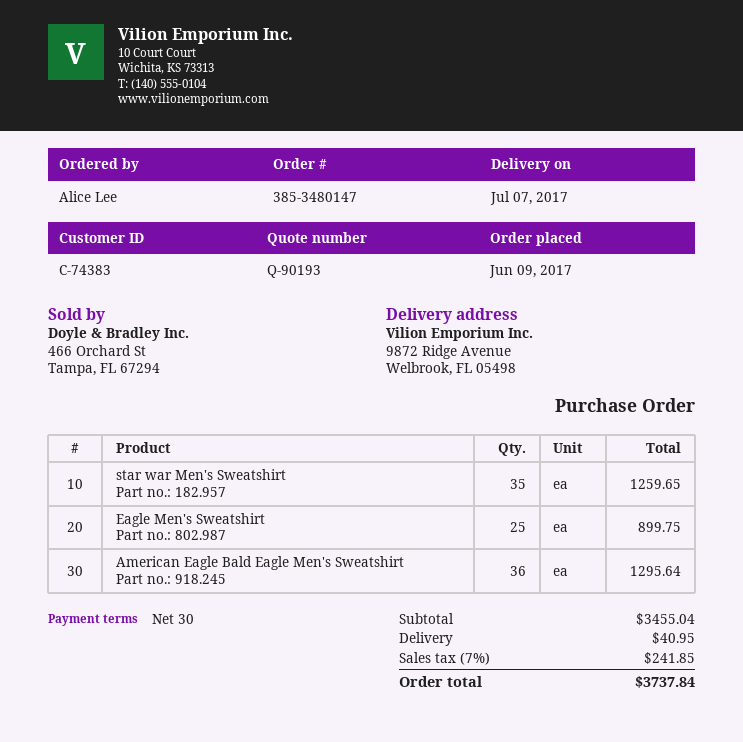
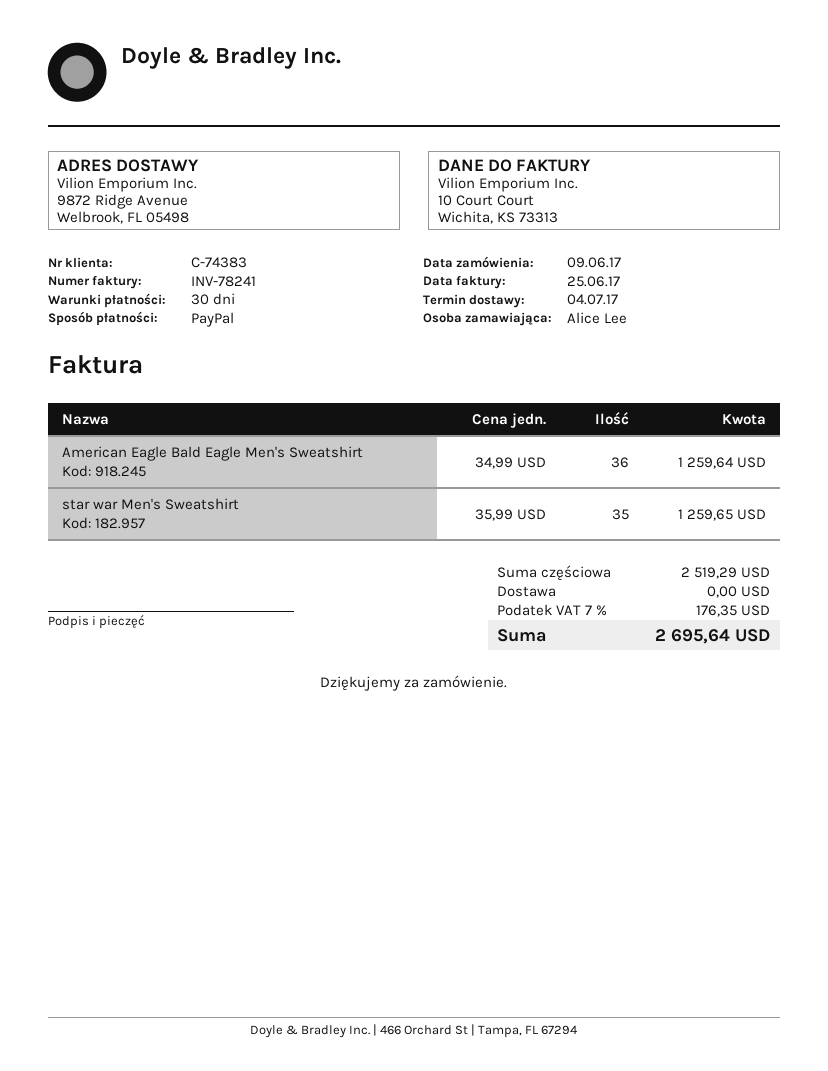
delivery date: 2017-07-07 -> 2017-07-04
Eagle Men's Sweatshirt: 25 for 899.75 -> none
American Eagle Bald Eagle Men's Sweatshirt: 36 for 1295.64 -> 36 for 1259.64
subtotal: 3455.04 -> 2519.29
shipping: 40.95 -> 0.00
tax: 7% = 241.85 -> 7% = 176.35
total: 3737.84 -> 2695.64

